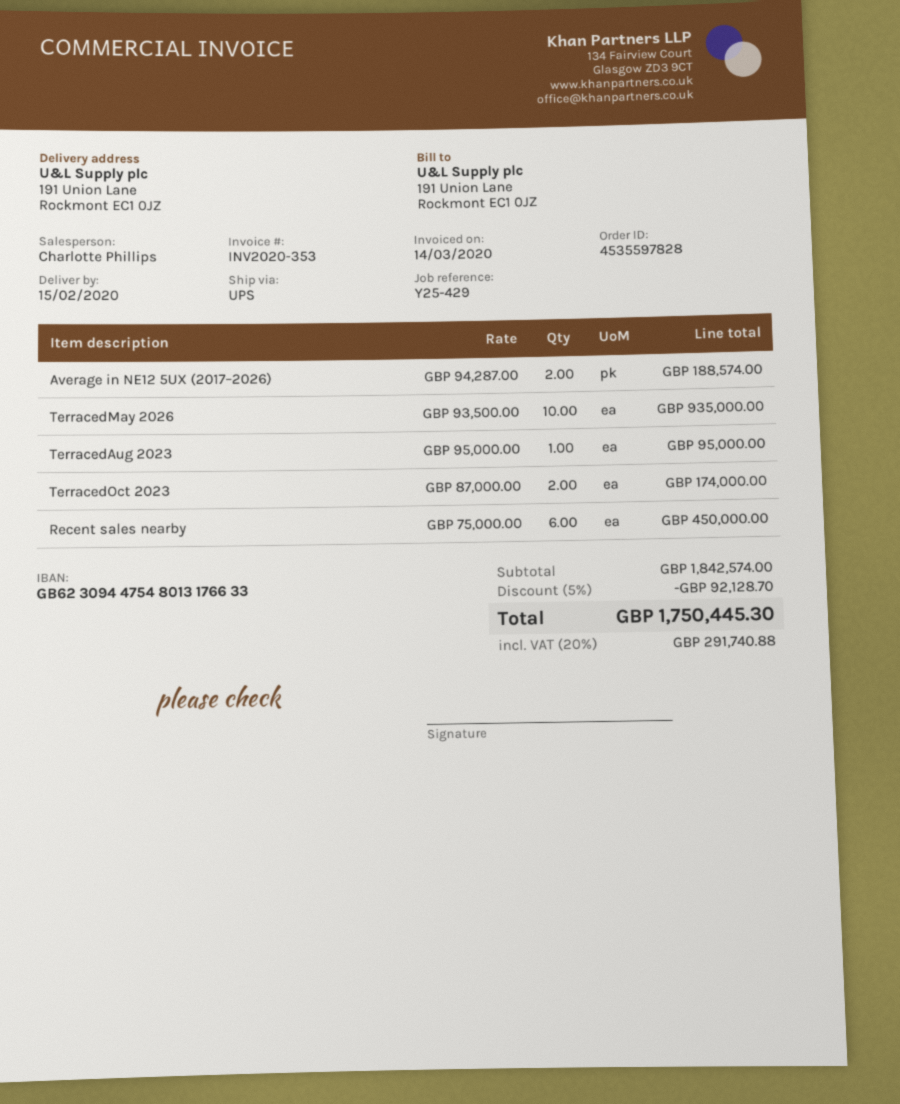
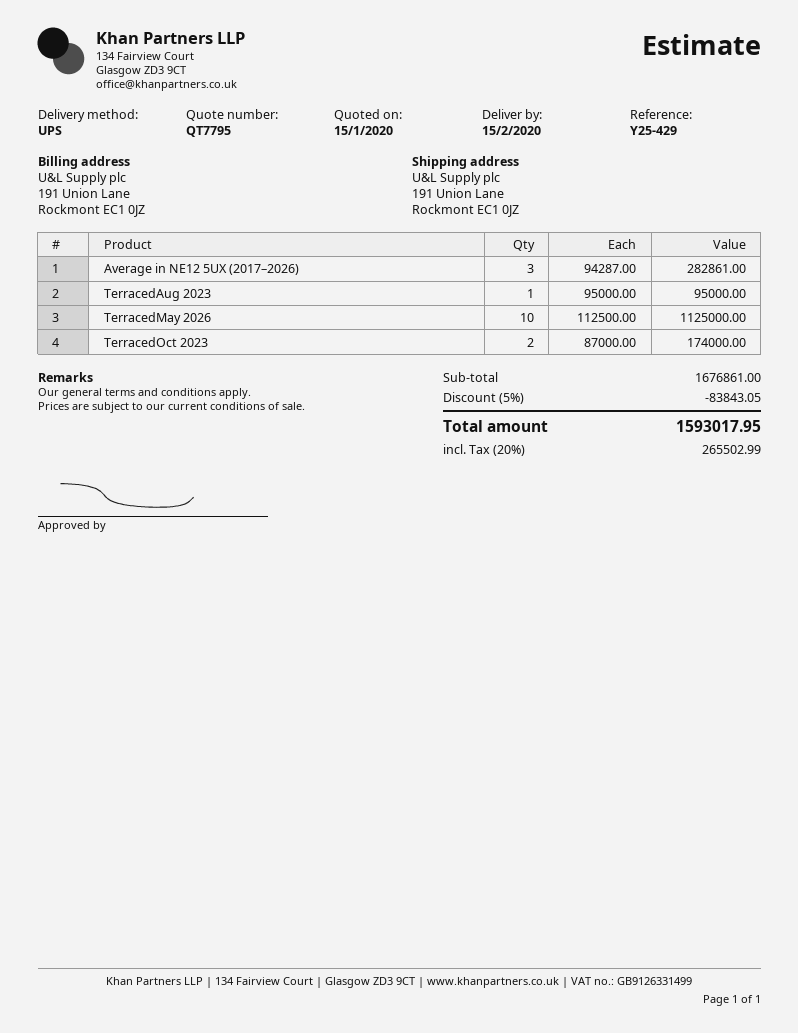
Average in NE12 5UX (2017–2026): 2 x 94287.00 = 188574.00 -> 3 x 94287.00 = 282861.00
TerracedMay 2026: 10 x 93500.00 = 935000.00 -> 10 x 112500.00 = 1125000.00
Recent sales nearby: 6 x 75000.00 = 450000.00 -> none
subtotal: 1842574.00 -> 1676861.00
discount: 5% = 92128.70 -> 5% = 83843.05
tax: 20% = 291740.88 -> 20% = 265502.99
total: 1750445.30 -> 1593017.95

